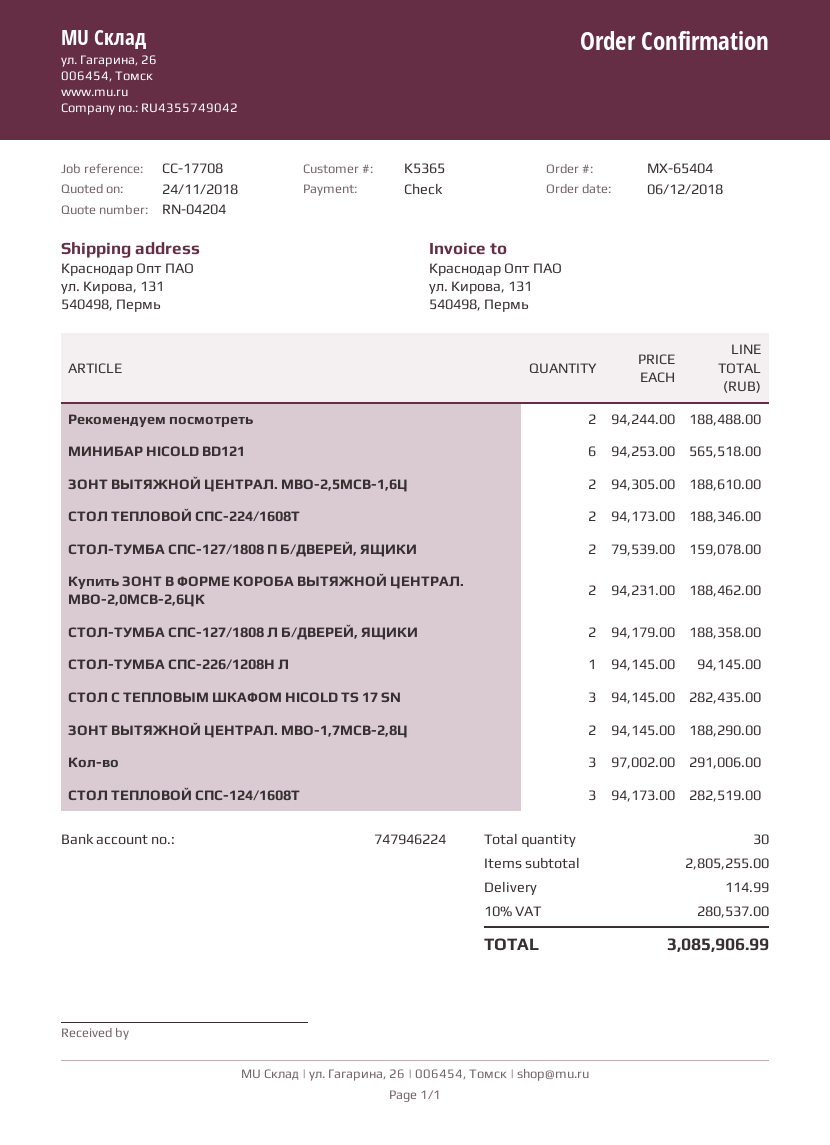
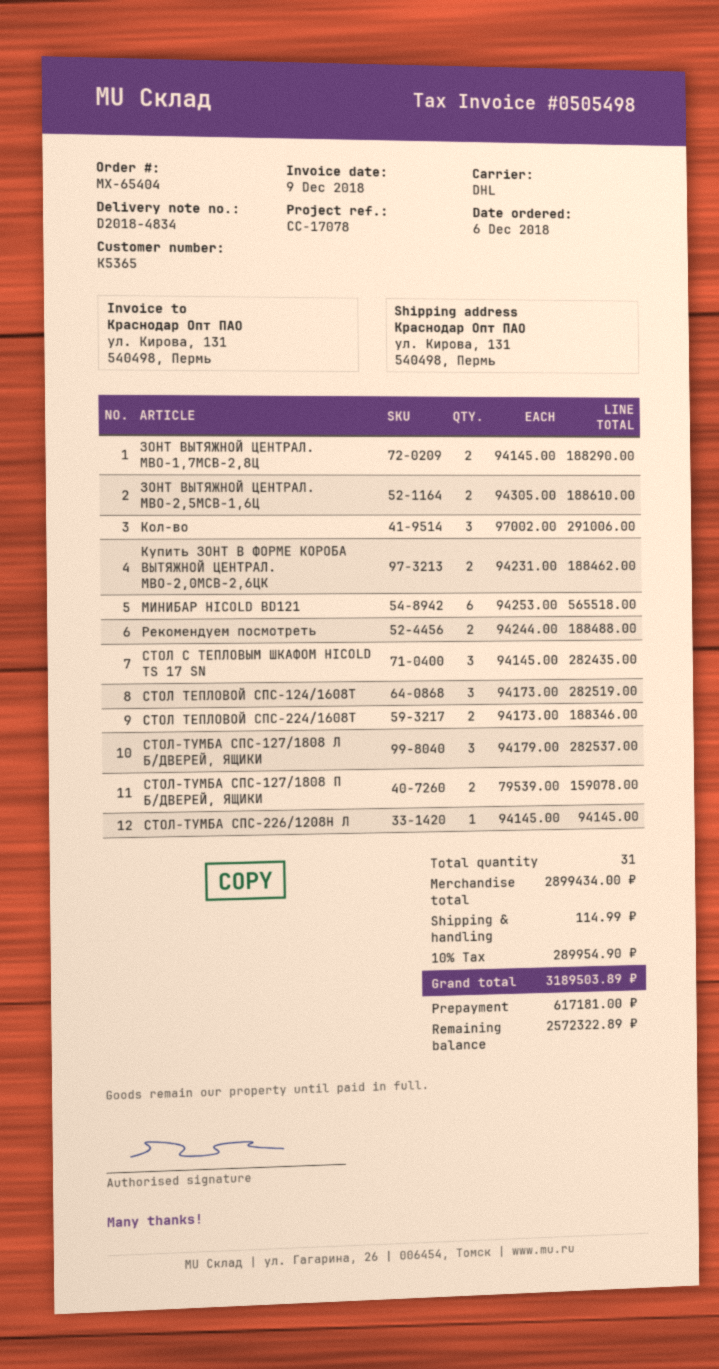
reference: CC-17708 -> CC-17078
СТОЛ-ТУМБА СПС-127/1808 Л Б/ДВЕРЕЙ, ЯЩИКИ: 2 x 94179.00 = 188358.00 -> 3 x 94179.00 = 282537.00
total quantity: 30 -> 31
subtotal: 2805255.00 -> 2899434.00
tax: 10% = 280537.00 -> 10% = 289954.90
total: 3085906.99 -> 3189503.89

